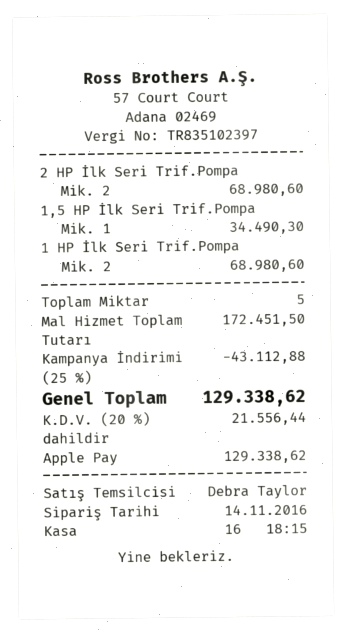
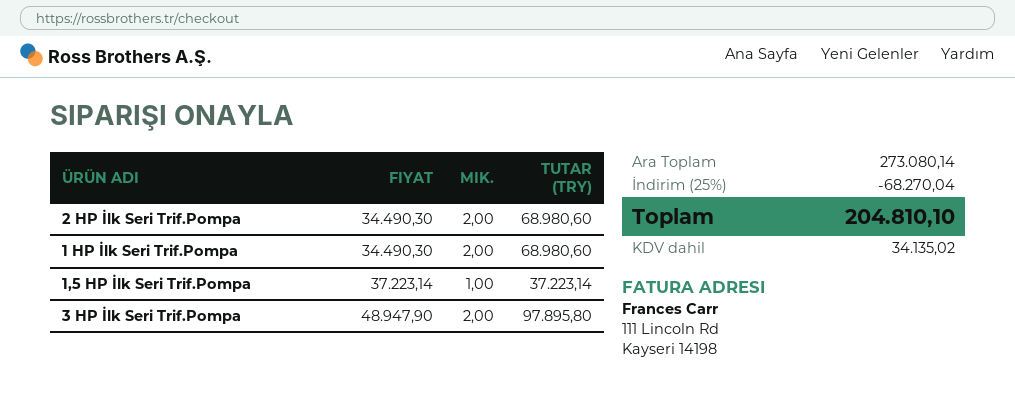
1,5 HP İlk Seri Trif.Pompa: 1 for 34490.30 -> 1 for 37223.14
3 HP İlk Seri Trif.Pompa: none -> 2 for 97895.80
subtotal: 172451.50 -> 273080.14
discount: 25% = 43112.88 -> 25% = 68270.04
tax: 21556.44 -> 34135.02
total: 129338.62 -> 204810.10

